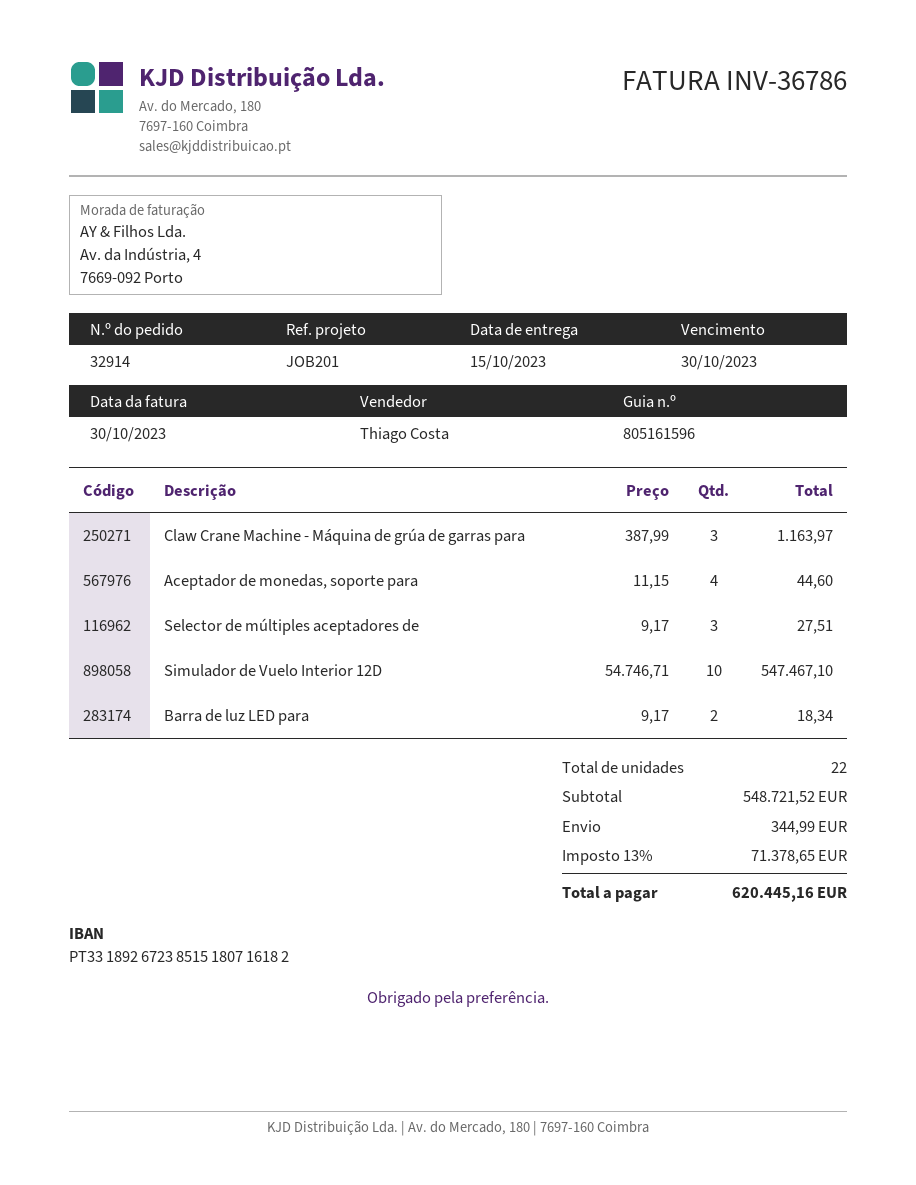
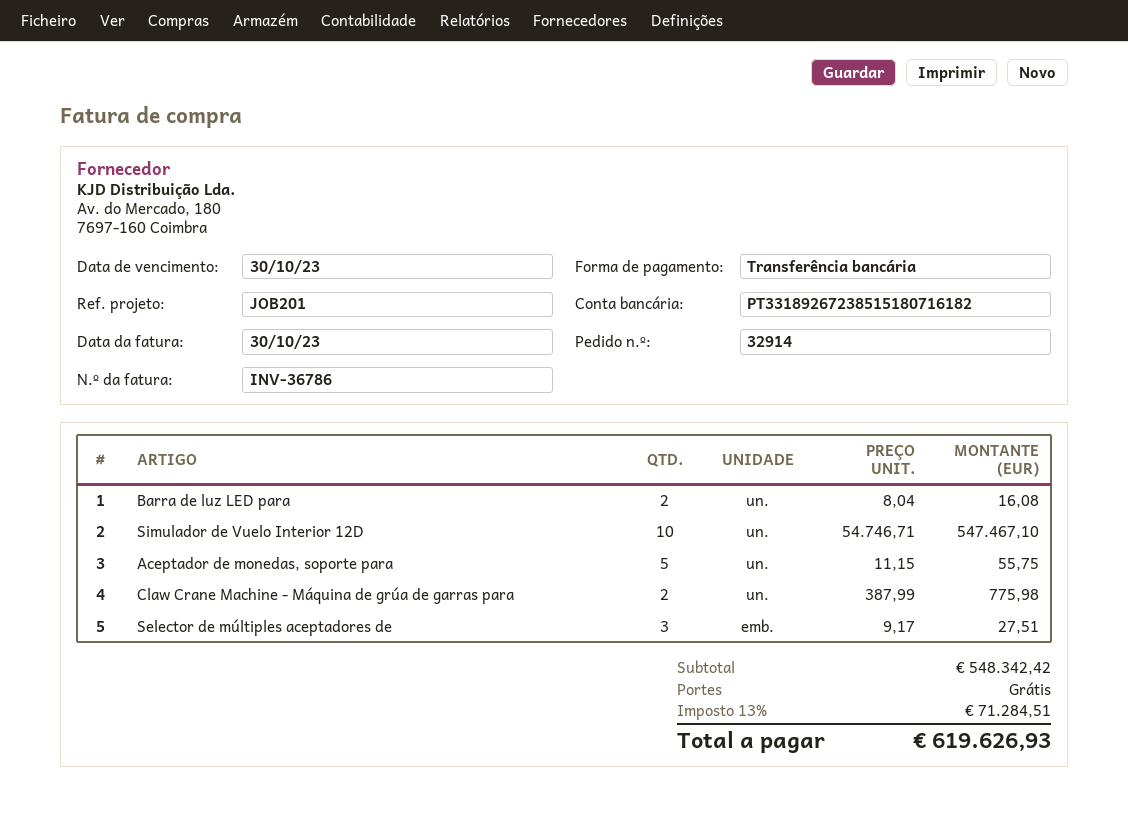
Claw Crane Machine - Máquina de grúa de garras para: 3 x 387.99 = 1163.97 -> 2 x 387.99 = 775.98
Aceptador de monedas, soporte para: 4 x 11.15 = 44.60 -> 5 x 11.15 = 55.75
Barra de luz LED para: 2 x 9.17 = 18.34 -> 2 x 8.04 = 16.08
subtotal: 548721.52 -> 548342.42
shipping: 344.99 -> 0.00
tax: 13% = 71378.65 -> 13% = 71284.51
total: 620445.16 -> 619626.93

